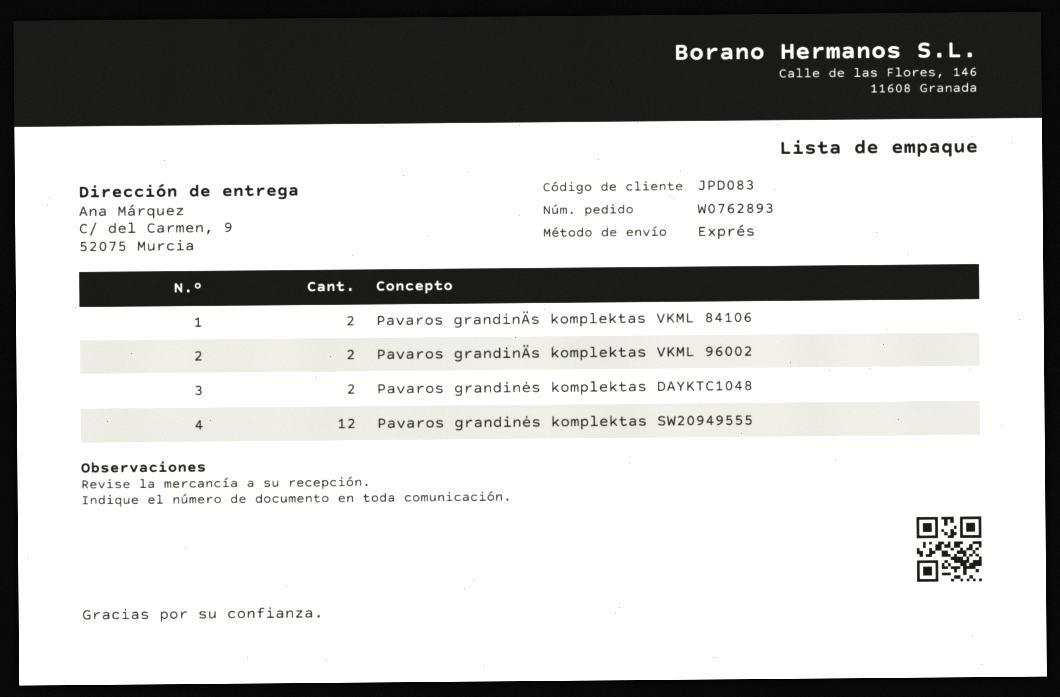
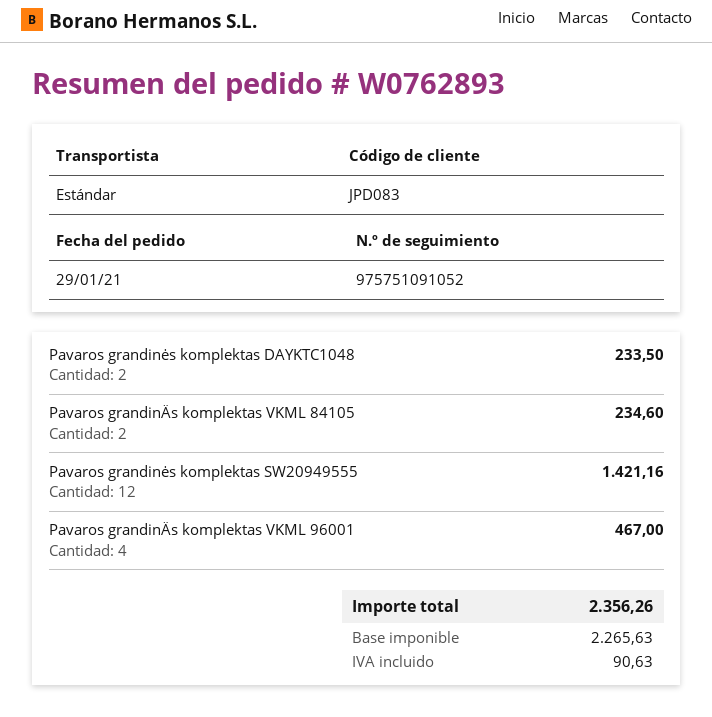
shipping method: express -> standard
Pavaros grandinÄs komplektas VKML 84106: 2 -> none
Pavaros grandinÄs komplektas VKML 96002: 2 -> none
Pavaros grandinÄs komplektas VKML 84105: none -> 2
Pavaros grandinÄs komplektas VKML 96001: none -> 4

